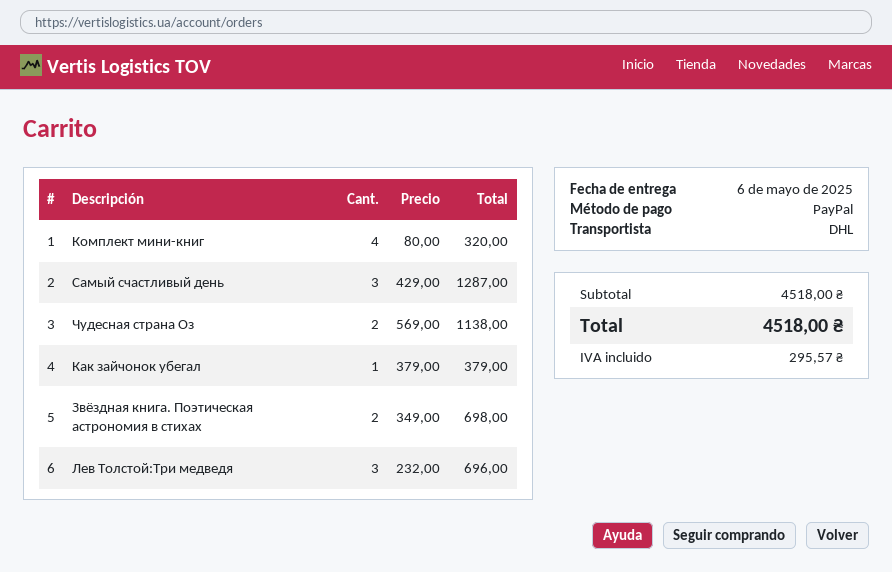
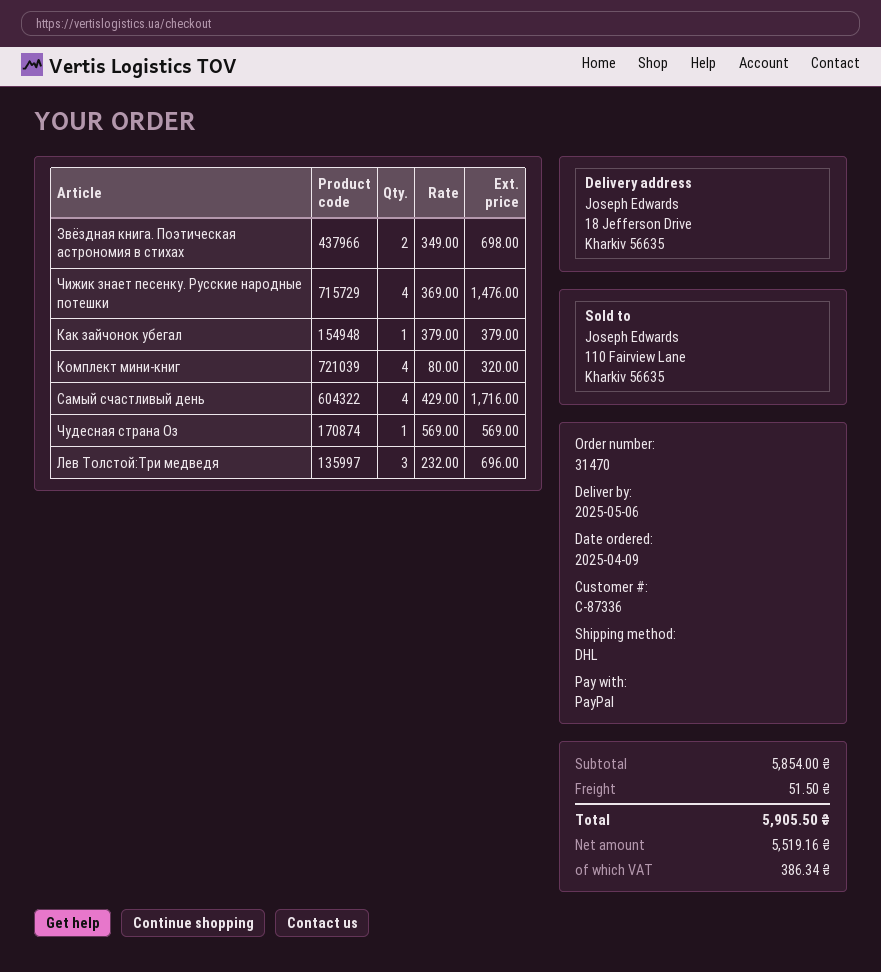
Самый счастливый день: 3 x 429.00 = 1287.00 -> 4 x 429.00 = 1716.00
Чудесная страна Оз: 2 x 569.00 = 1138.00 -> 1 x 569.00 = 569.00
Чижик знает песенку. Русские народные потешки: none -> 4 x 369.00 = 1476.00
subtotal: 4518.00 -> 5854.00
shipping: none -> 51.50
tax: 295.57 -> 386.34
total: 4518.00 -> 5905.50

